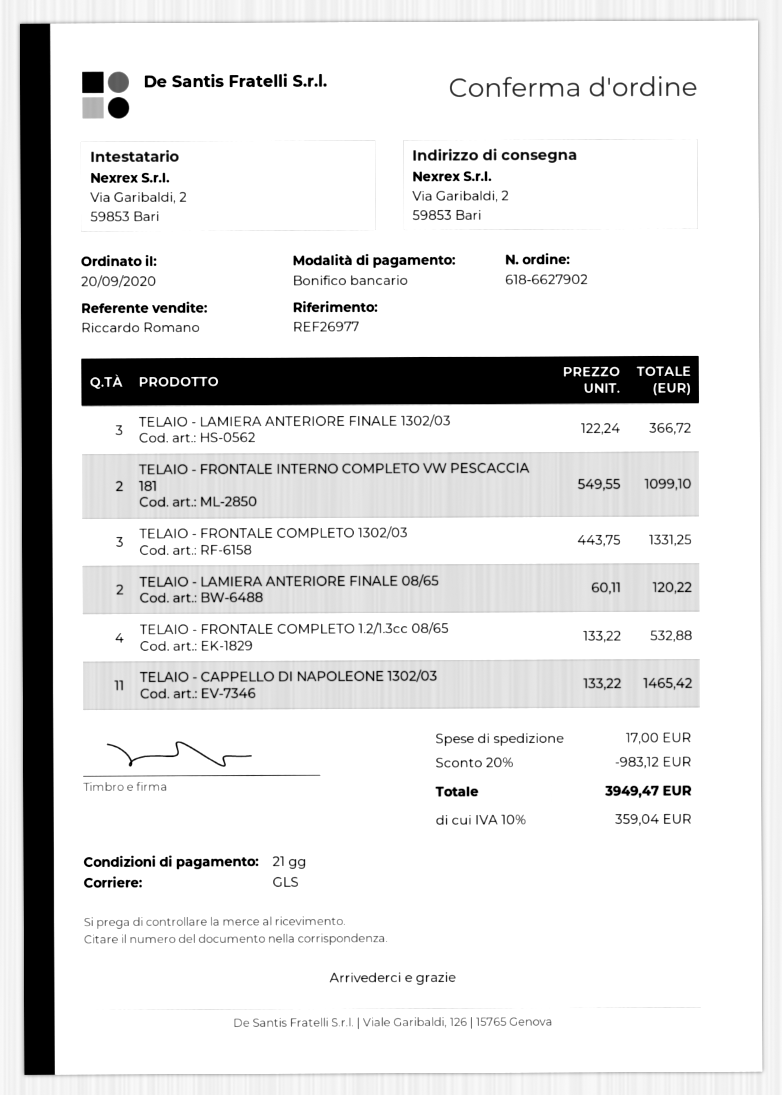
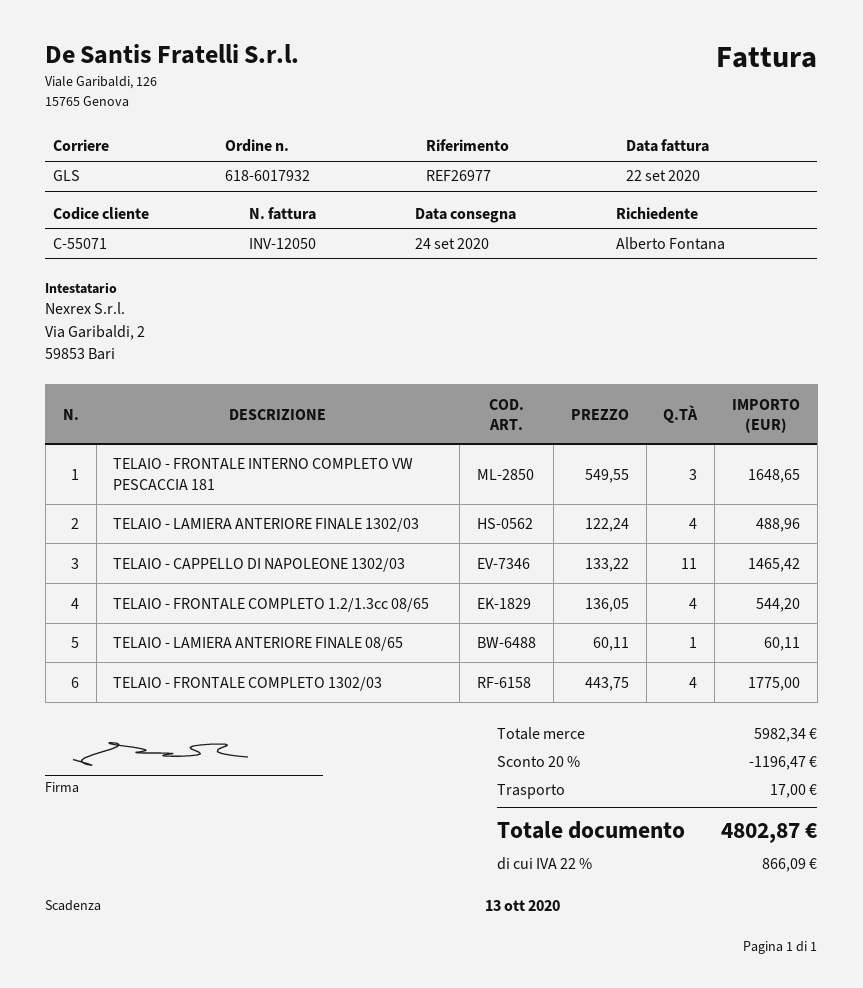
order number: 618-6627902 -> 618-6017932
TELAIO - LAMIERA ANTERIORE FINALE 1302/03: 3 x 122.24 = 366.72 -> 4 x 122.24 = 488.96
TELAIO - FRONTALE INTERNO COMPLETO VW PESCACCIA 181: 2 x 549.55 = 1099.10 -> 3 x 549.55 = 1648.65
TELAIO - FRONTALE COMPLETO 1302/03: 3 x 443.75 = 1331.25 -> 4 x 443.75 = 1775.00
TELAIO - LAMIERA ANTERIORE FINALE 08/65: 2 x 60.11 = 120.22 -> 1 x 60.11 = 60.11
TELAIO - FRONTALE COMPLETO 1.2/1.3cc 08/65: 4 x 133.22 = 532.88 -> 4 x 136.05 = 544.20
discount: 20% = 983.12 -> 20% = 1196.47
tax: 10% = 359.04 -> 22% = 866.09
total: 3949.47 -> 4802.87

